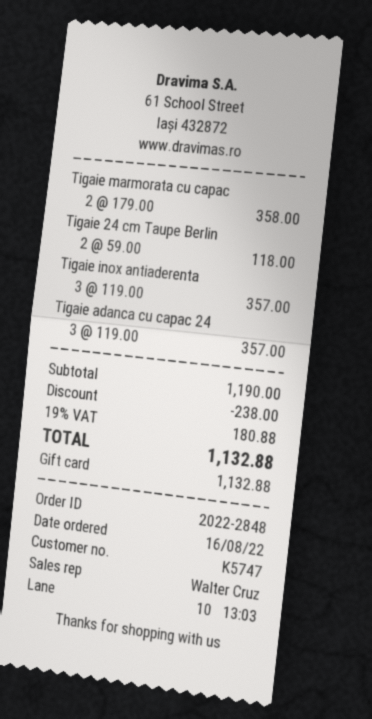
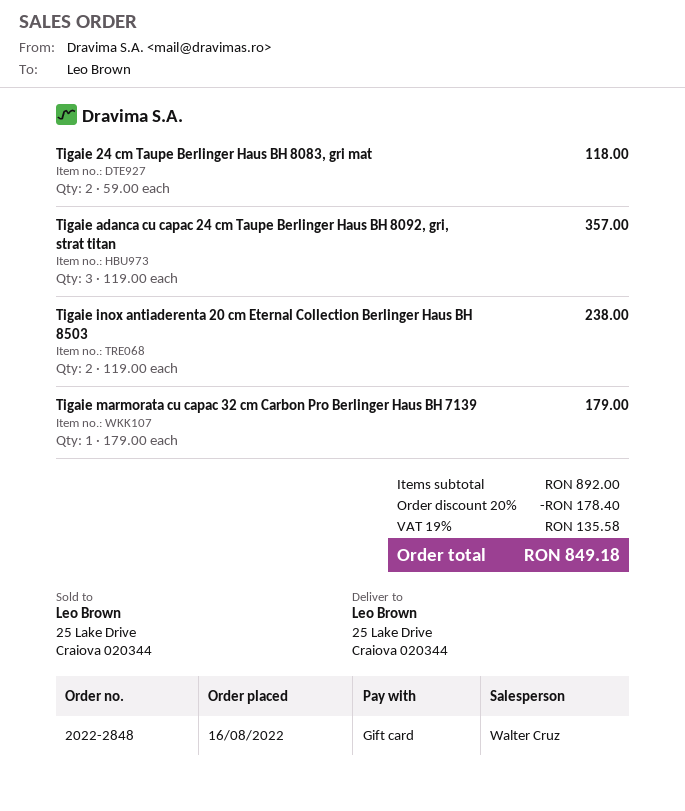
Tigaie marmorata cu capac: 2 x 179.00 = 358.00 -> 1 x 179.00 = 179.00
Tigaie inox antiaderenta: 3 x 119.00 = 357.00 -> 2 x 119.00 = 238.00
subtotal: 1190.00 -> 892.00
discount: 238.00 -> 178.40
tax: 19% = 180.88 -> 19% = 135.58
total: 1132.88 -> 849.18

